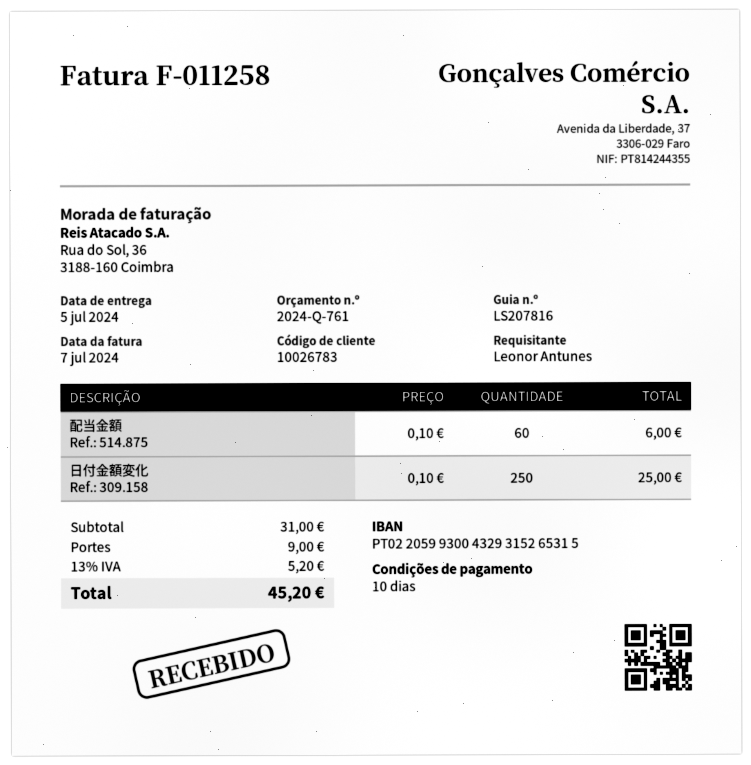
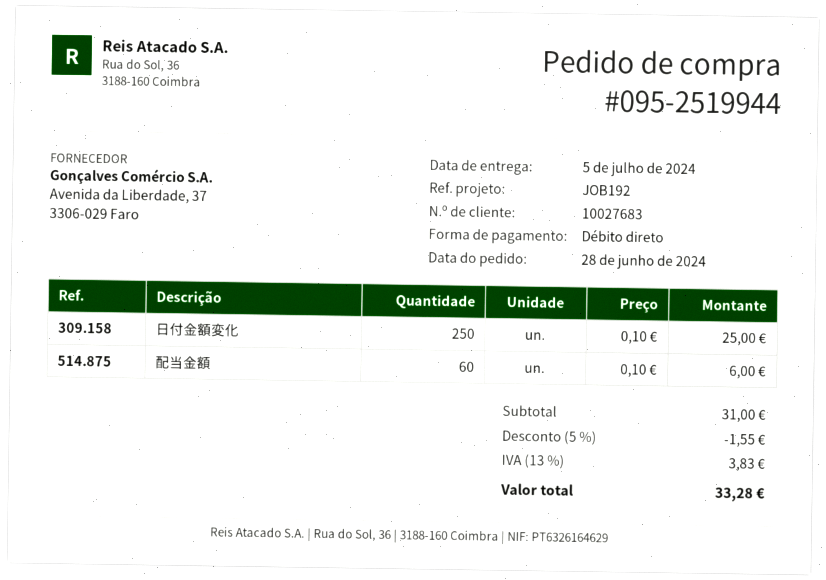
customer number: 10026783 -> 10027683
discount: none -> 5% = 1.55
shipping: 9.00 -> none
tax: 13% = 5.20 -> 13% = 3.83
total: 45.20 -> 33.28

